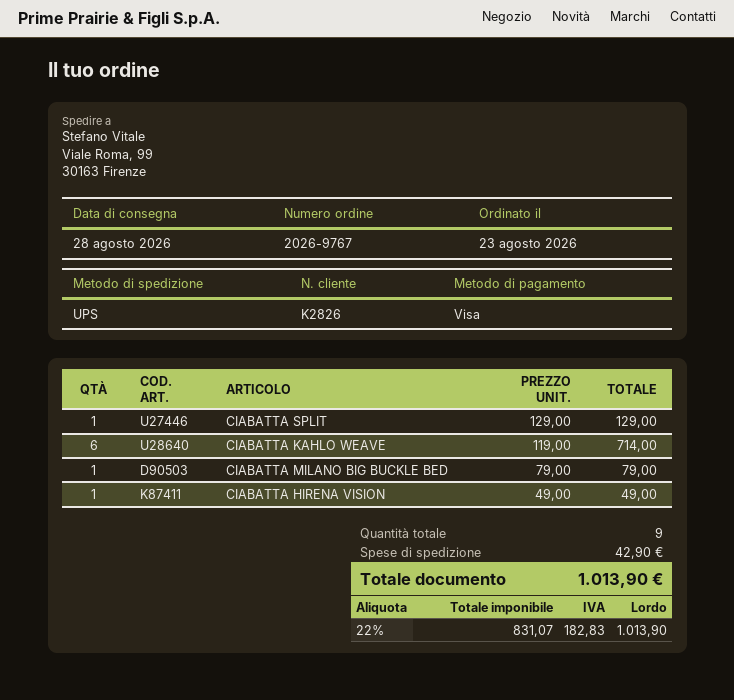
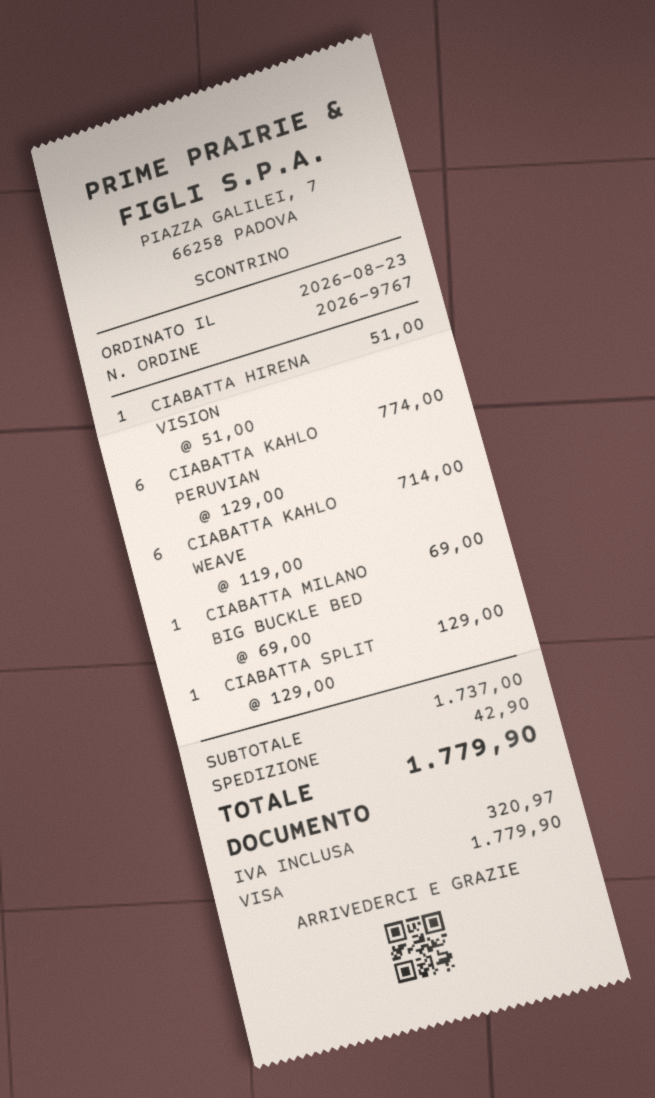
CIABATTA MILANO BIG BUCKLE BED: 1 x 79.00 = 79.00 -> 1 x 69.00 = 69.00
CIABATTA HIRENA VISION: 1 x 49.00 = 49.00 -> 1 x 51.00 = 51.00
CIABATTA KAHLO PERUVIAN: none -> 6 x 129.00 = 774.00
tax: 182.83 -> 320.97
total: 1013.90 -> 1779.90

